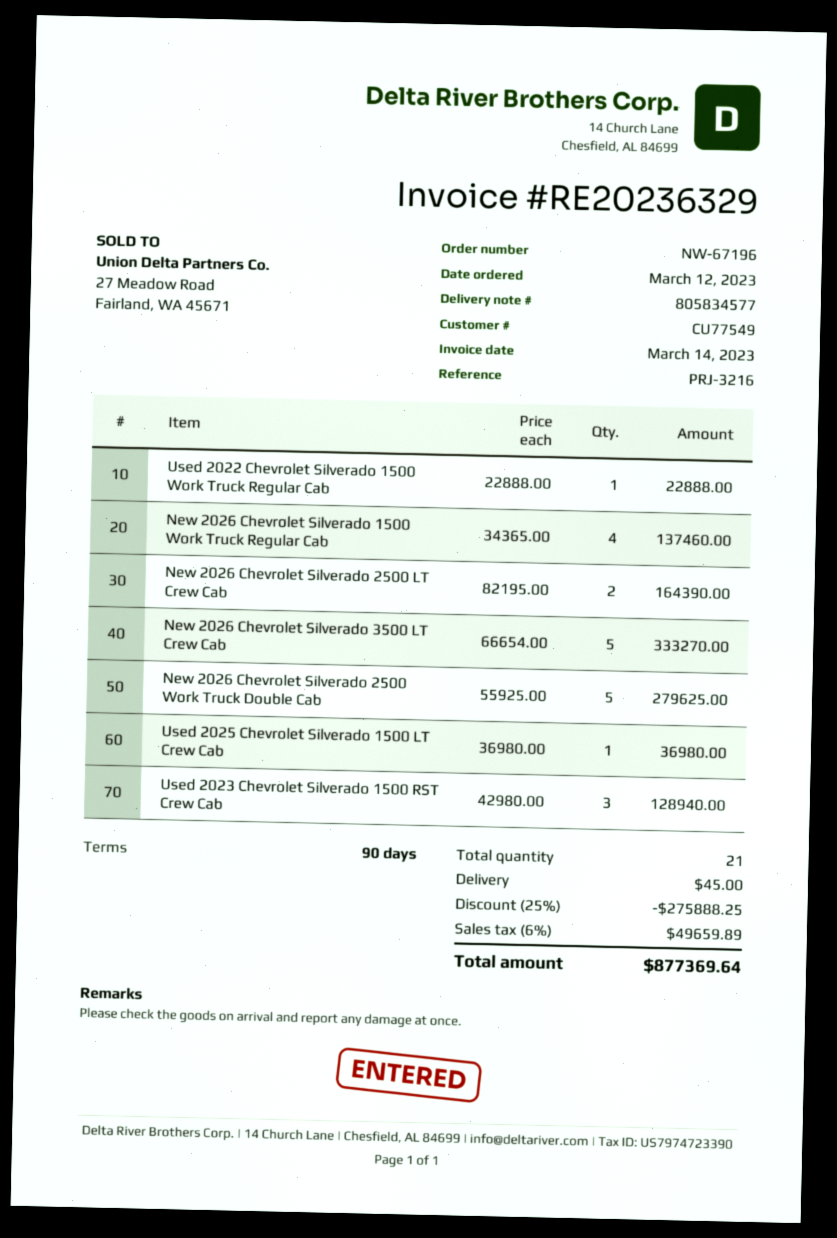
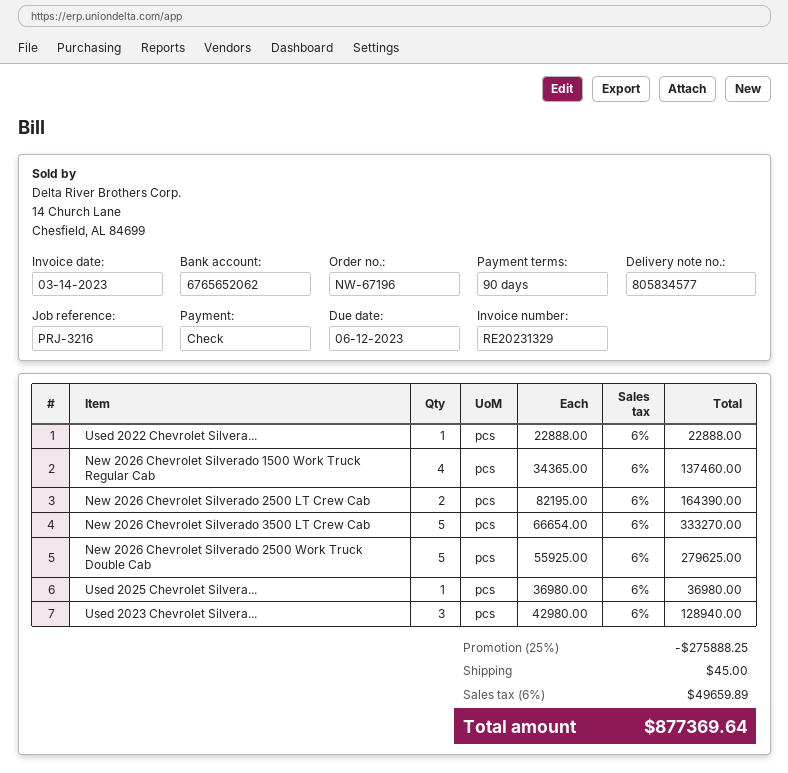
invoice number: RE20236329 -> RE20231329

